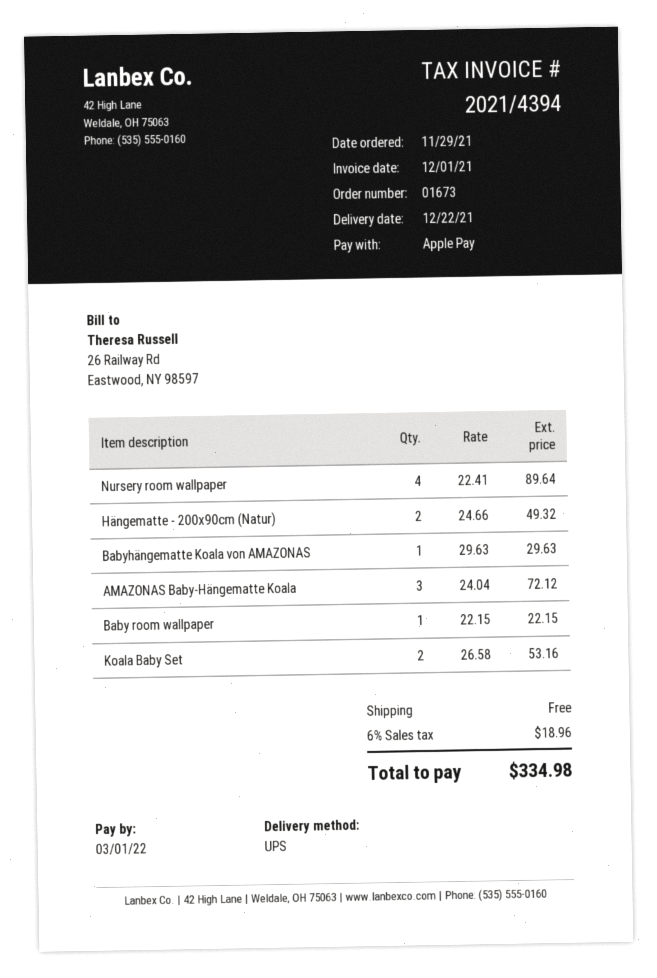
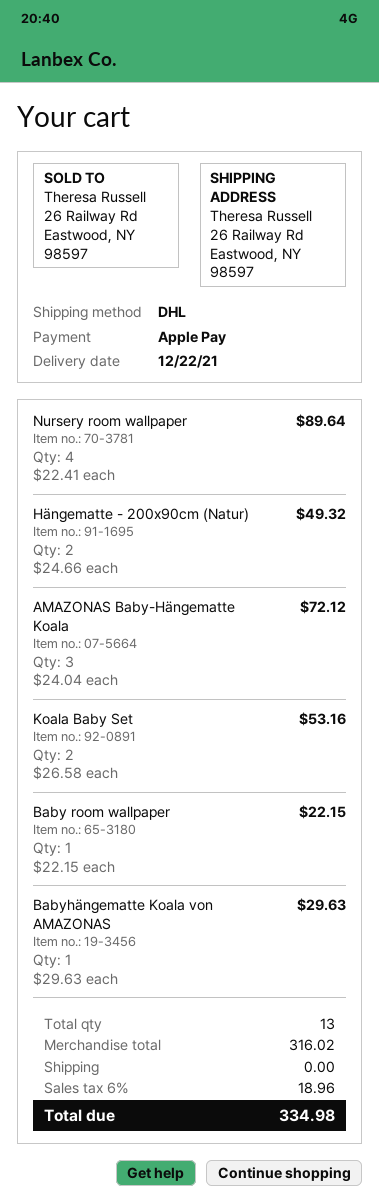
shipping method: UPS -> DHL

